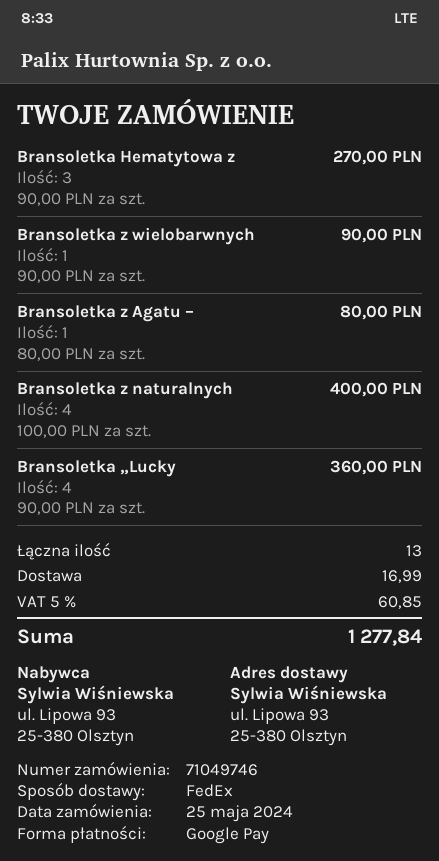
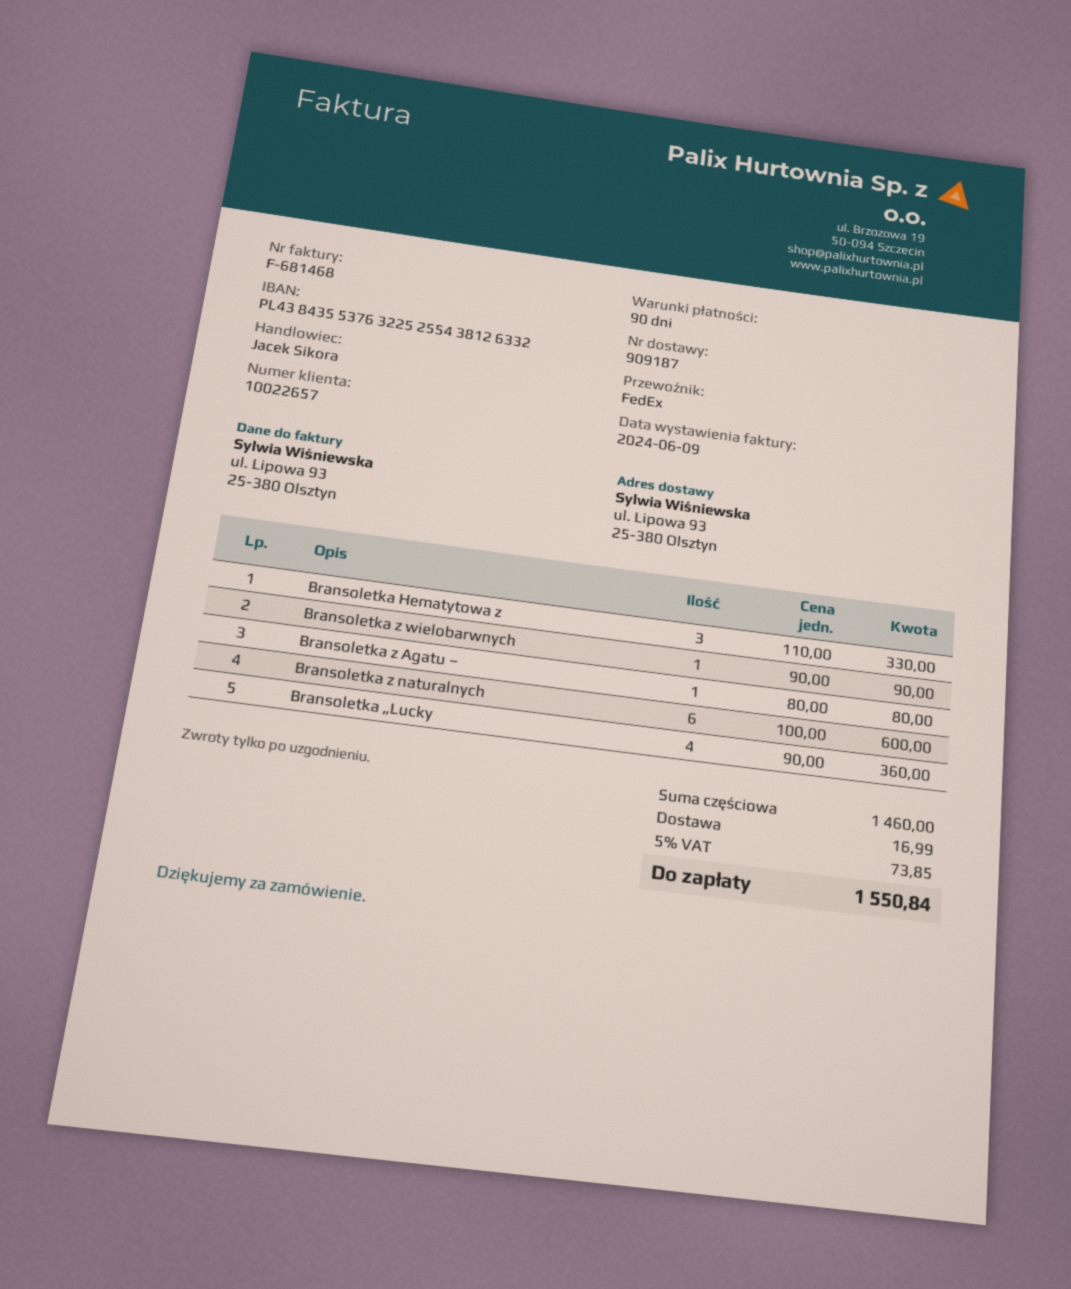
Bransoletka Hematytowa z: 3 x 90.00 = 270.00 -> 3 x 110.00 = 330.00
Bransoletka z naturalnych: 4 x 100.00 = 400.00 -> 6 x 100.00 = 600.00
tax: 5% = 60.85 -> 5% = 73.85
total: 1277.84 -> 1550.84

